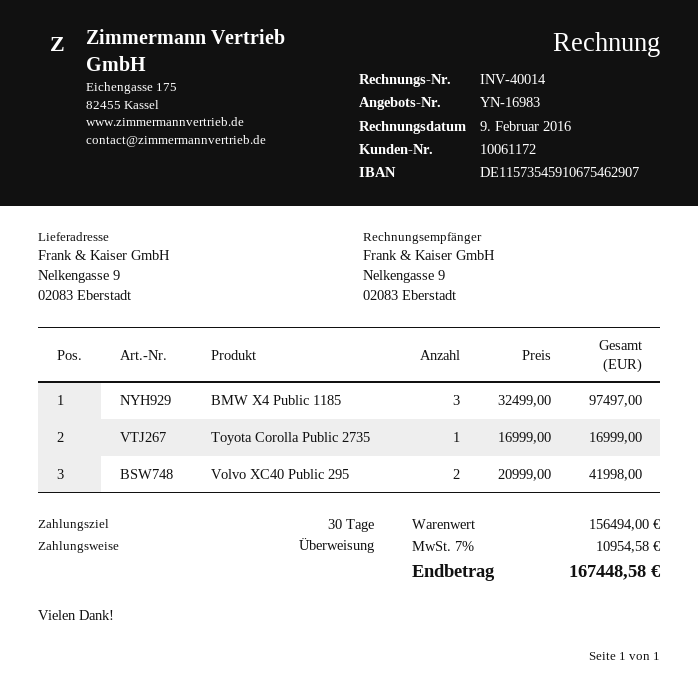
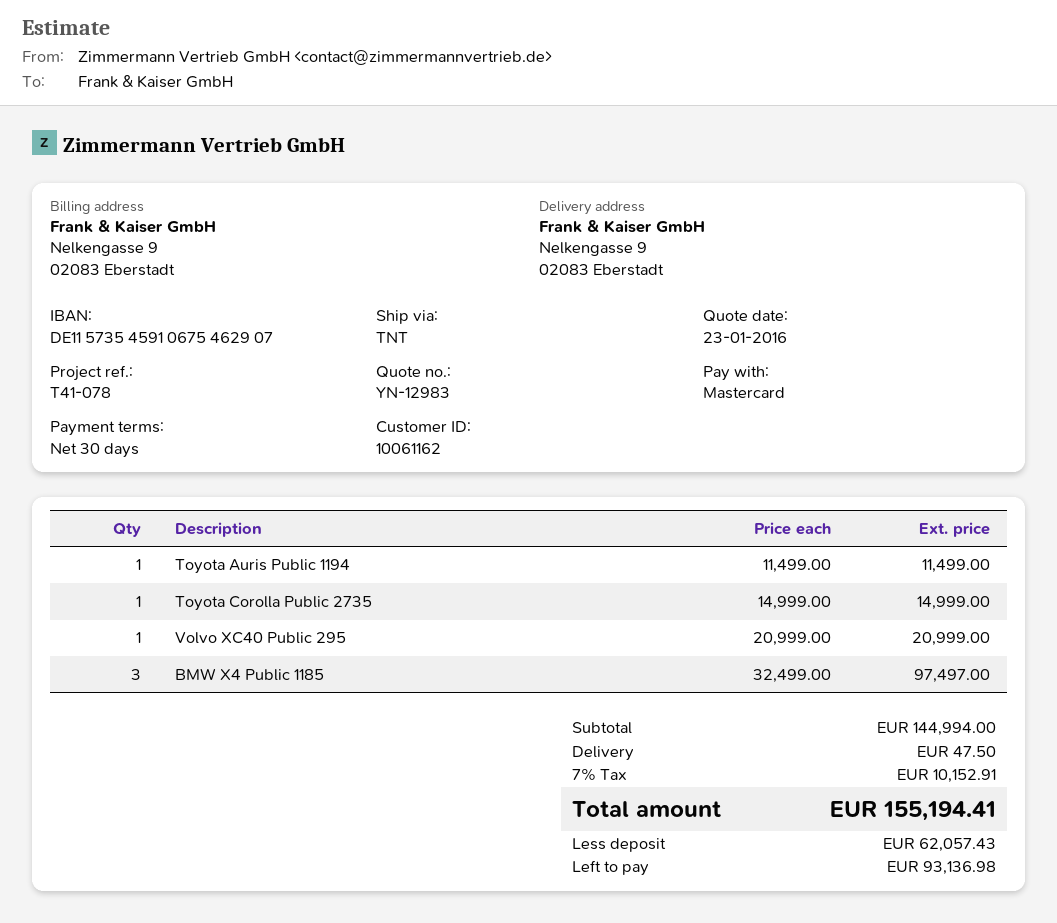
quote number: YN-16983 -> YN-12983
customer number: 10061172 -> 10061162
payment method: bank transfer -> Mastercard
Toyota Corolla Public 2735: 1 x 16999.00 = 16999.00 -> 1 x 14999.00 = 14999.00
Volvo XC40 Public 295: 2 x 20999.00 = 41998.00 -> 1 x 20999.00 = 20999.00
Toyota Auris Public 1194: none -> 1 x 11499.00 = 11499.00
subtotal: 156494.00 -> 144994.00
shipping: none -> 47.50
tax: 7% = 10954.58 -> 7% = 10152.91
total: 167448.58 -> 155194.41

